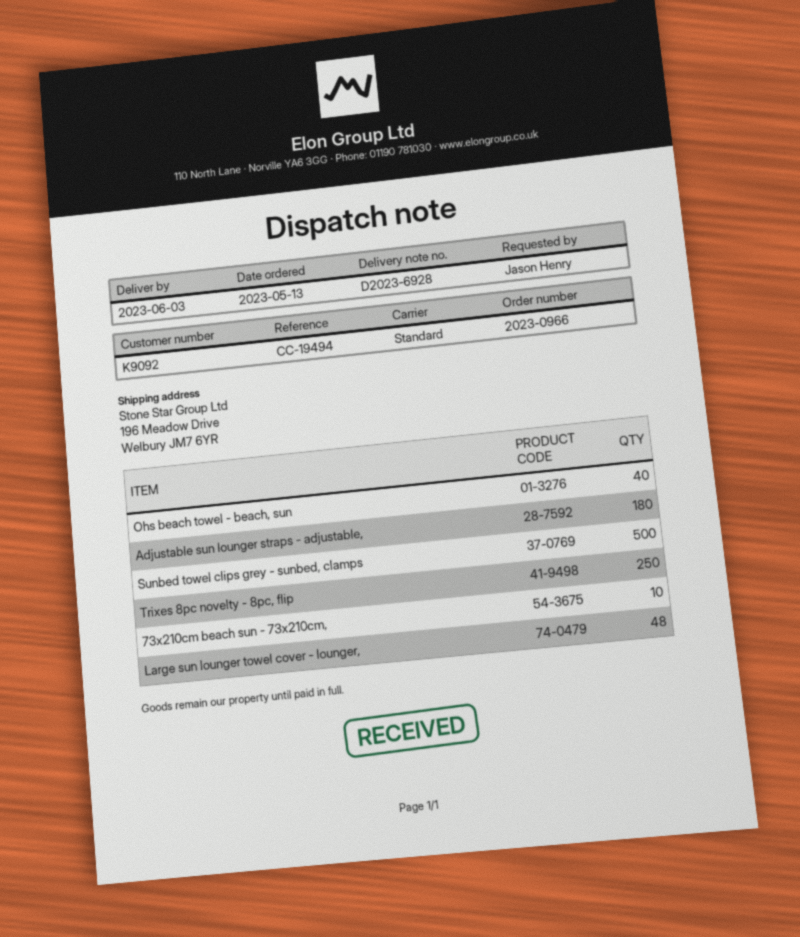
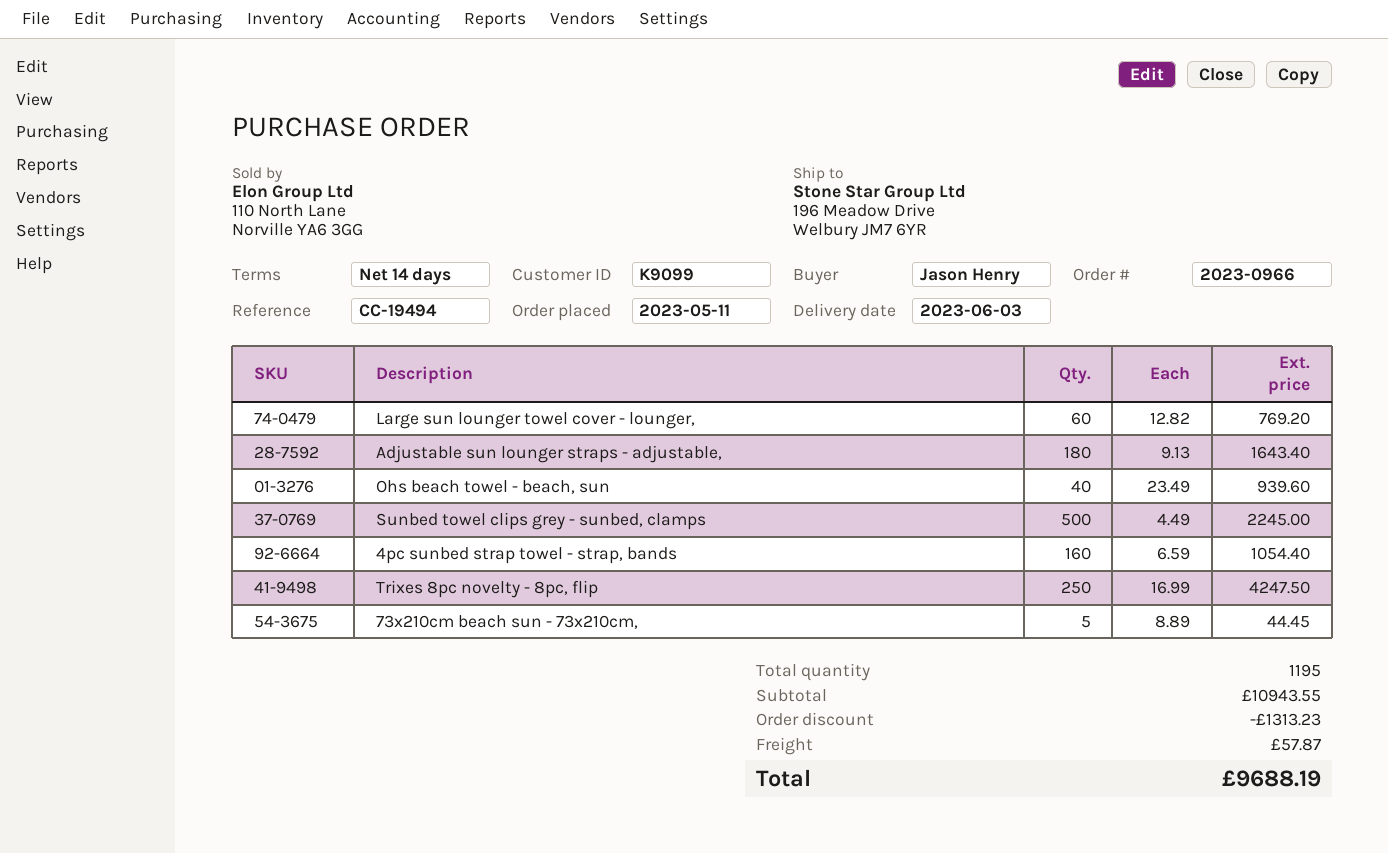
order date: 2023-05-13 -> 2023-05-11
customer number: K9092 -> K9099
73x210cm beach sun - 73x210cm,: 10 -> 5
Large sun lounger towel cover - lounger,: 48 -> 60
4pc sunbed strap towel - strap, bands: none -> 160

